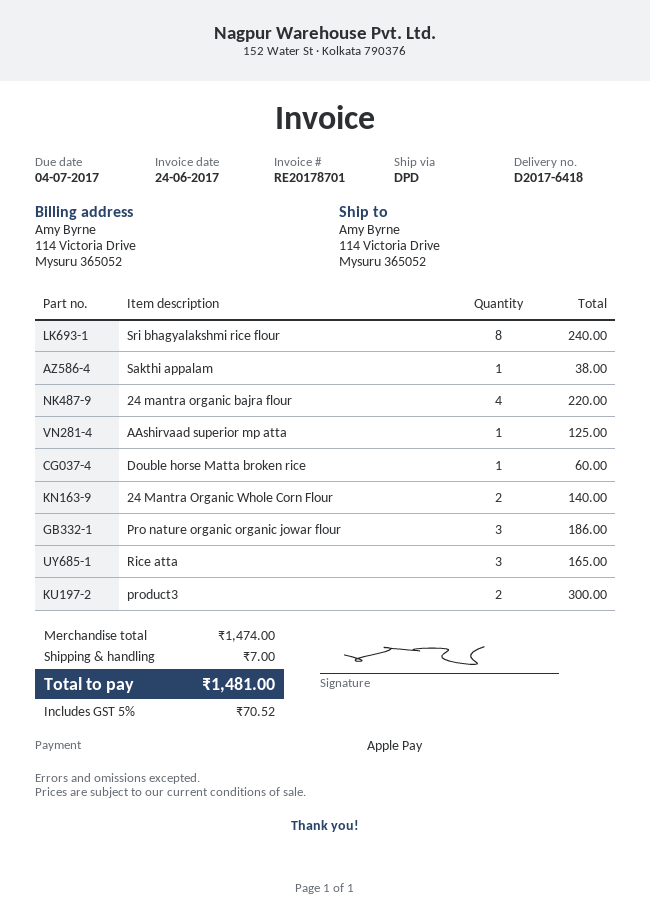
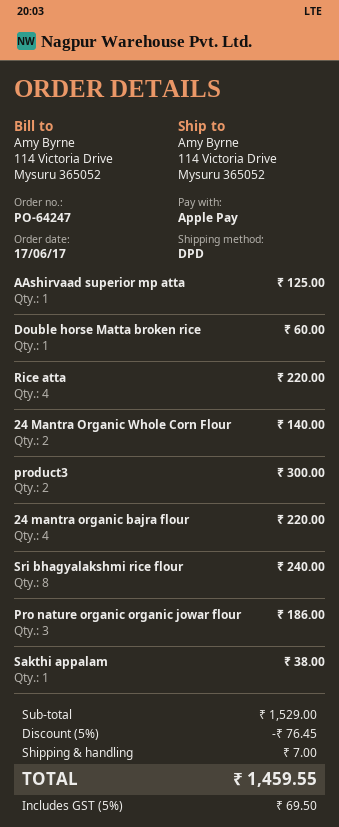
Rice atta: 3 for 165.00 -> 4 for 220.00
subtotal: 1474.00 -> 1529.00
discount: none -> 5% = 76.45
tax: 5% = 70.52 -> 5% = 69.50
total: 1481.00 -> 1459.55

